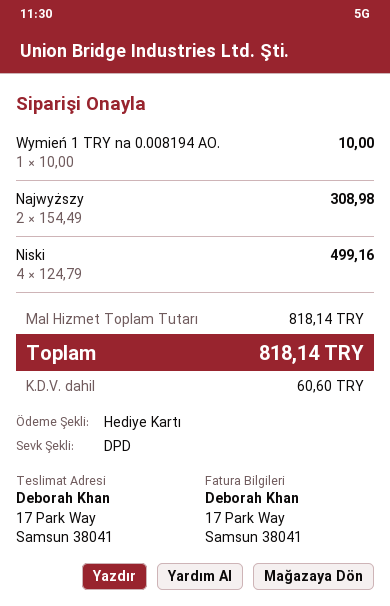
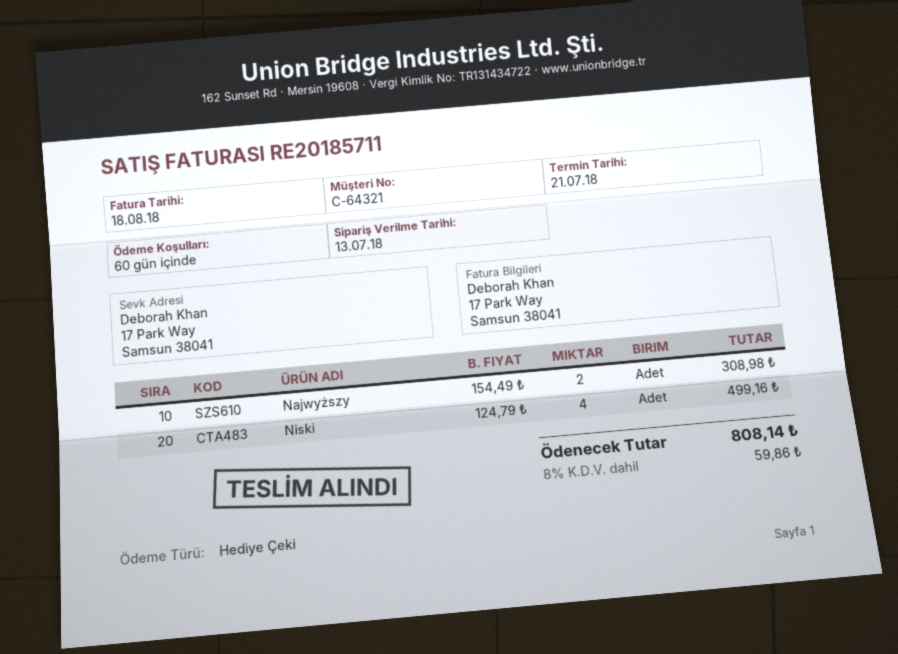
Wymień 1 TRY na 0.008194 AO.: 1 x 10.00 = 10.00 -> none
tax: 60.60 -> 59.86
total: 818.14 -> 808.14

